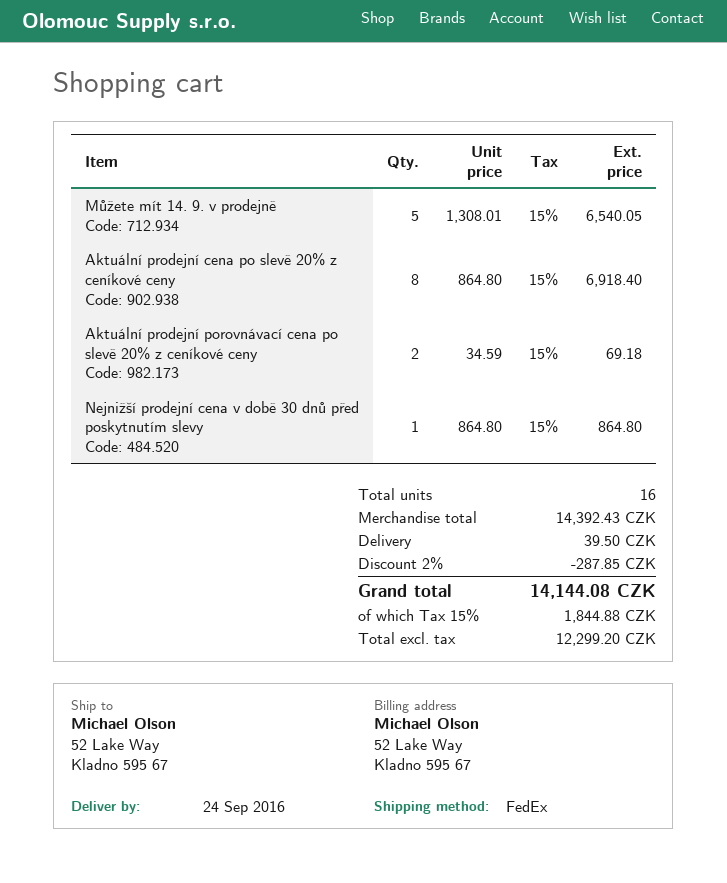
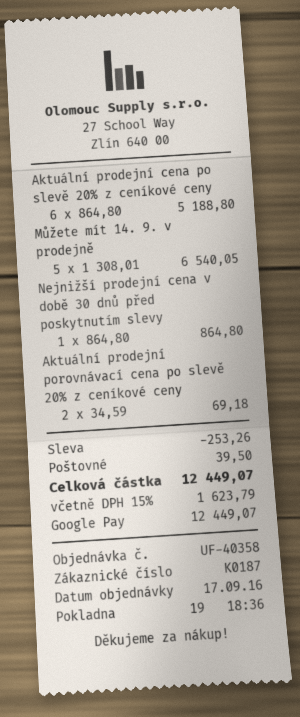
Aktuální prodejní cena po slevě 20% z ceníkové ceny: 8 x 864.80 = 6918.40 -> 6 x 864.80 = 5188.80
discount: 287.85 -> 253.26
tax: 15% = 1844.88 -> 15% = 1623.79
total: 14144.08 -> 12449.07

